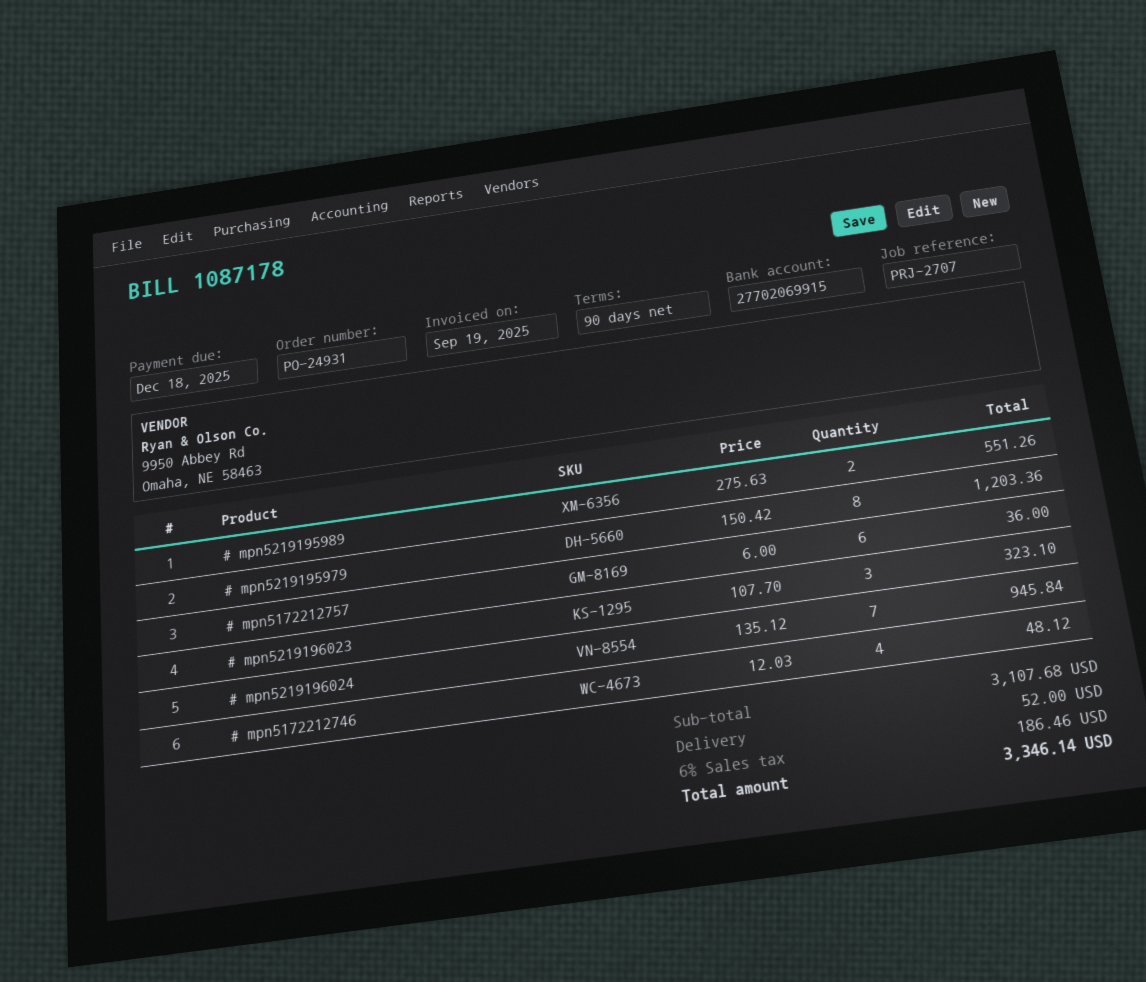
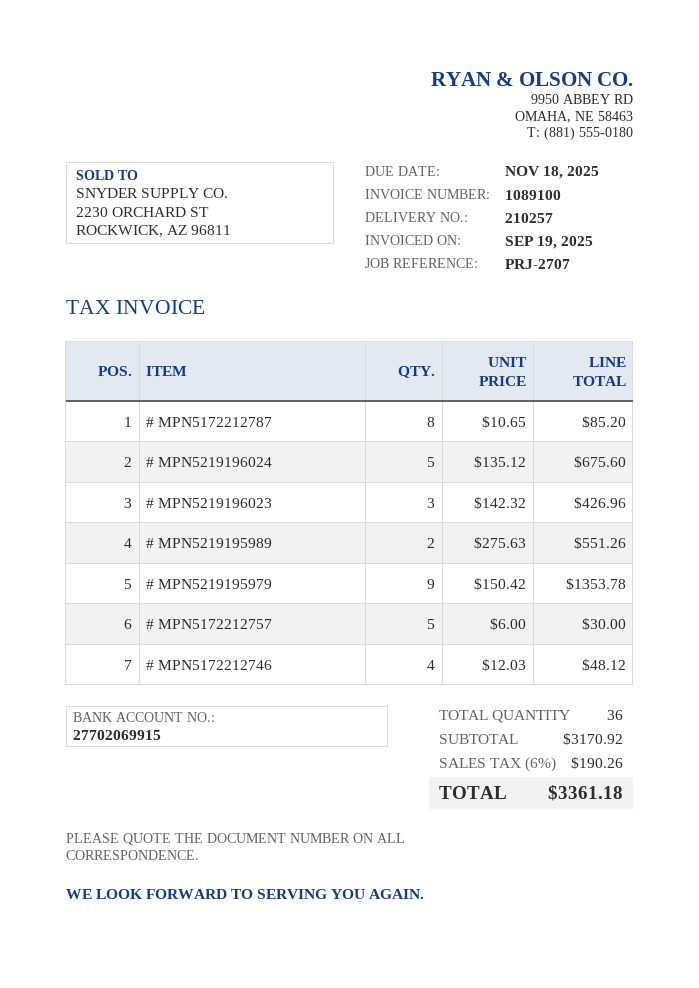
invoice number: 1087178 -> 1089100
due date: 2025-12-18 -> 2025-11-18
# mpn5219195979: 8 x 150.42 = 1203.36 -> 9 x 150.42 = 1353.78
# mpn5172212757: 6 x 6.00 = 36.00 -> 5 x 6.00 = 30.00
# mpn5219196023: 3 x 107.70 = 323.10 -> 3 x 142.32 = 426.96
# mpn5219196024: 7 x 135.12 = 945.84 -> 5 x 135.12 = 675.60
# MPN5172212787: none -> 8 x 10.65 = 85.20
subtotal: 3107.68 -> 3170.92
shipping: 52.00 -> none
tax: 6% = 186.46 -> 6% = 190.26
total: 3346.14 -> 3361.18

